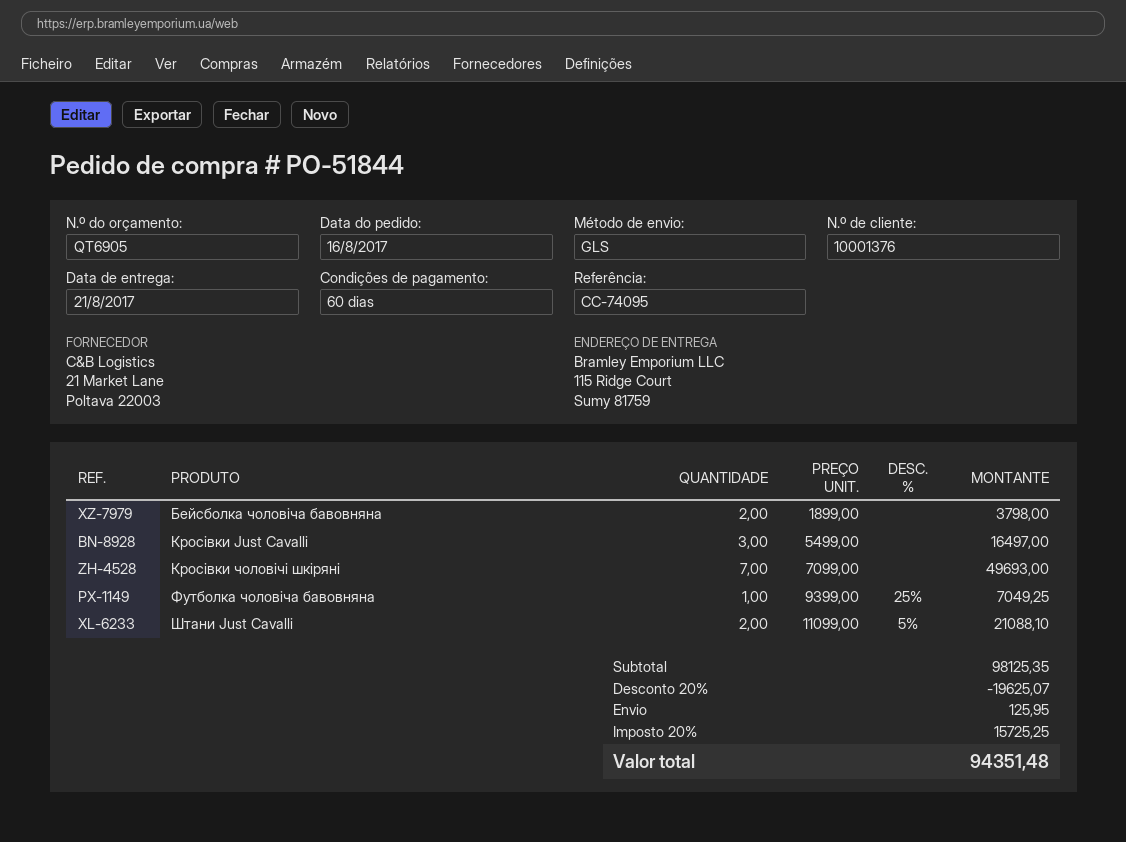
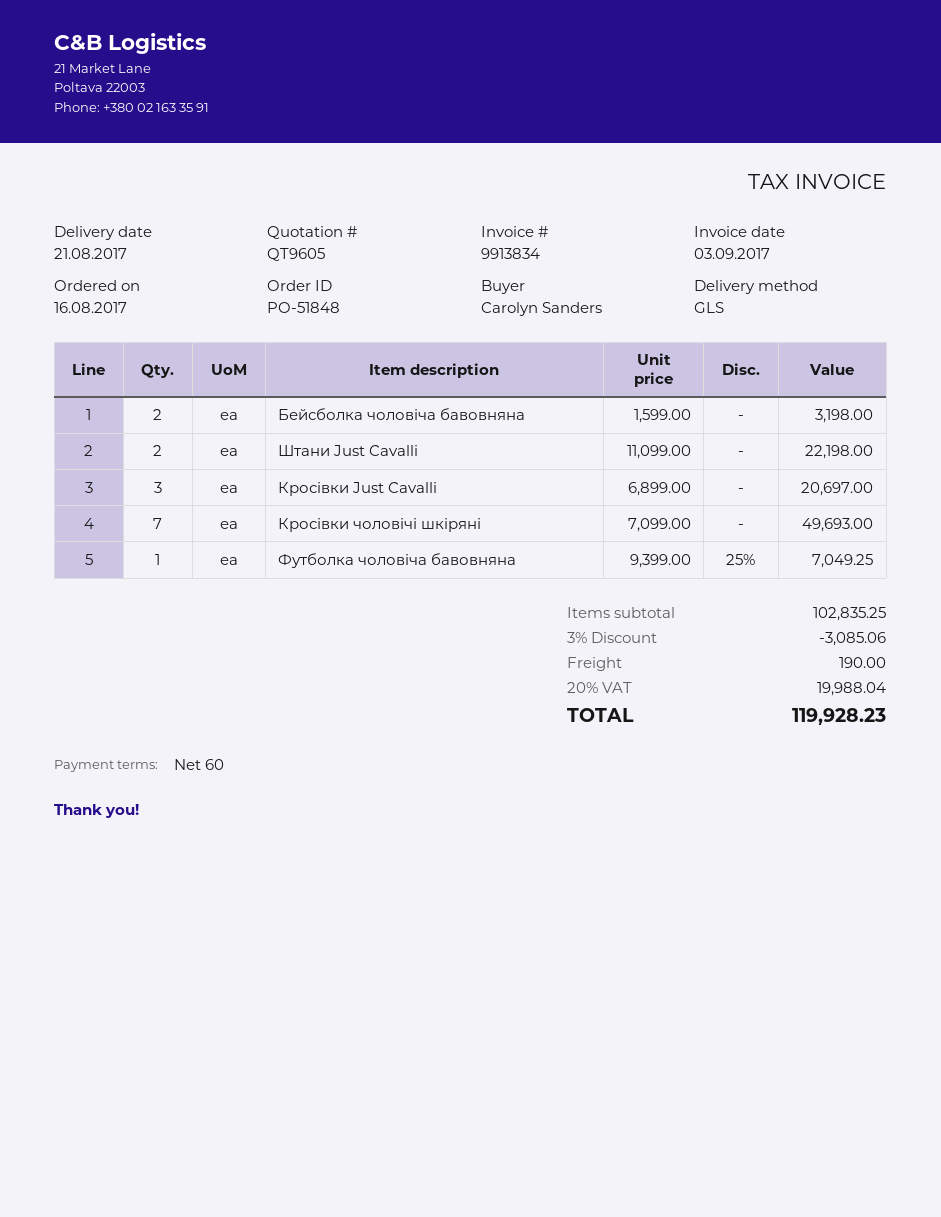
quote number: QT6905 -> QT9605
order number: PO-51844 -> PO-51848
Бейсболка чоловіча бавовняна: 2 x 1899.00 = 3798.00 -> 2 x 1599.00 = 3198.00
Кросівки Just Cavalli: 3 x 5499.00 = 16497.00 -> 3 x 6899.00 = 20697.00
Штани Just Cavalli: 2 x 11099.00 - 5% = 21088.10 -> 2 x 11099.00 = 22198.00
subtotal: 98125.35 -> 102835.25
discount: 20% = 19625.07 -> 3% = 3085.06
shipping: 125.95 -> 190.00
tax: 20% = 15725.25 -> 20% = 19988.04
total: 94351.48 -> 119928.23

